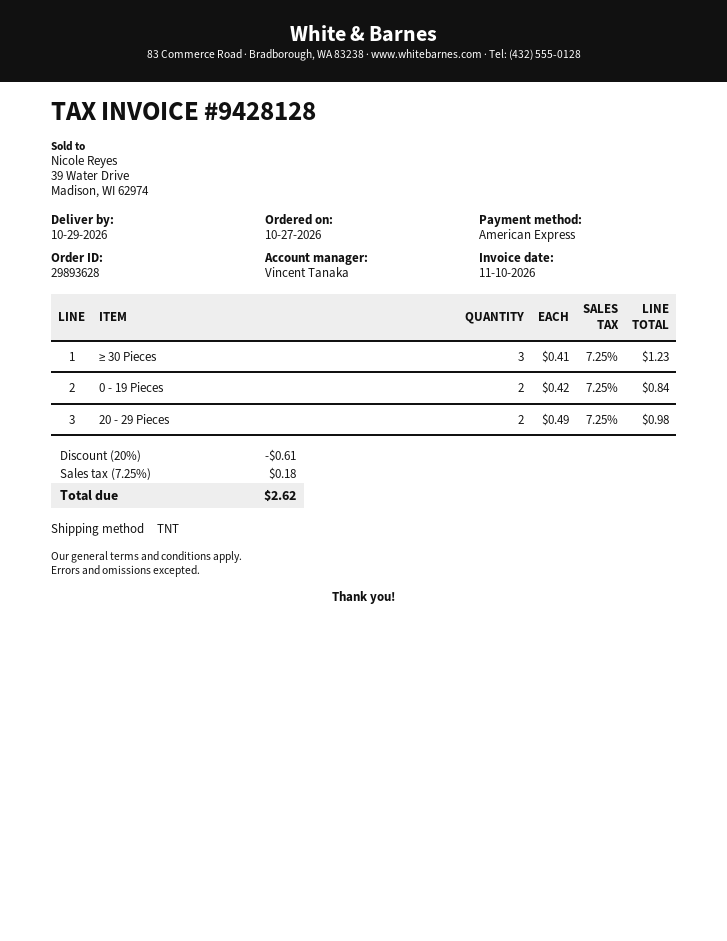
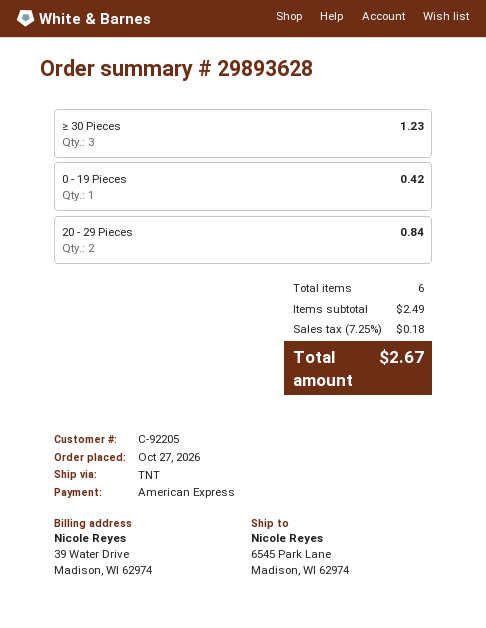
0 - 19 Pieces: 2 for 0.84 -> 1 for 0.42
20 - 29 Pieces: 2 for 0.98 -> 2 for 0.84
discount: 20% = 0.61 -> none
total: 2.62 -> 2.67

